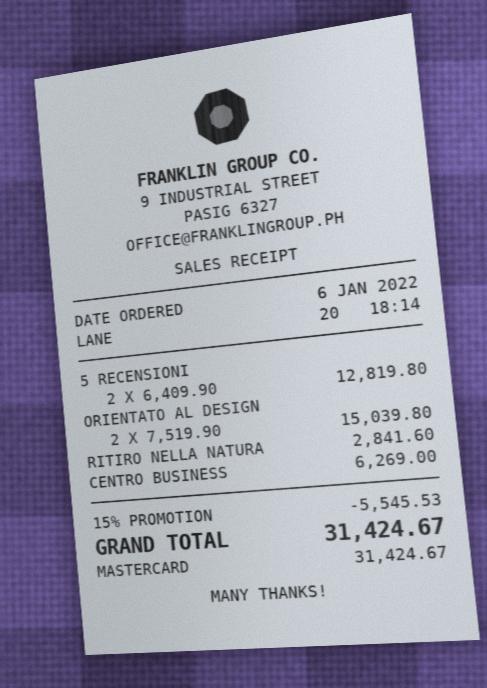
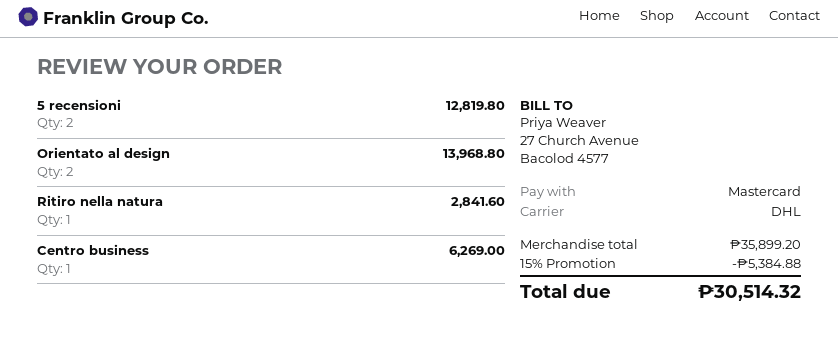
ORIENTATO AL DESIGN: 2 for 15039.80 -> 2 for 13968.80
discount: 15% = 5545.53 -> 15% = 5384.88
total: 31424.67 -> 30514.32

